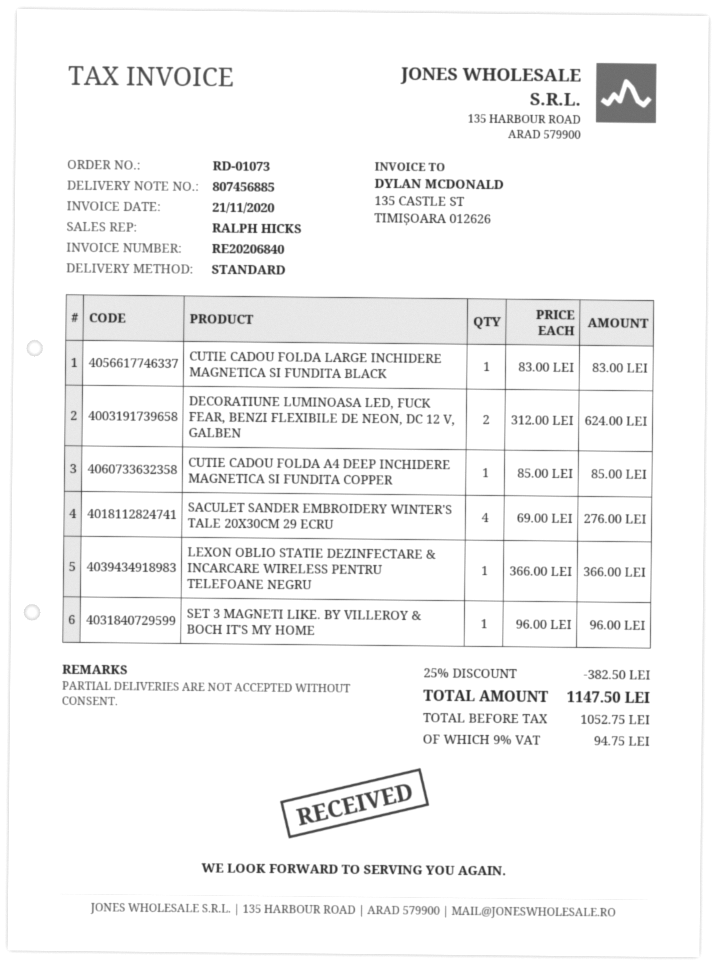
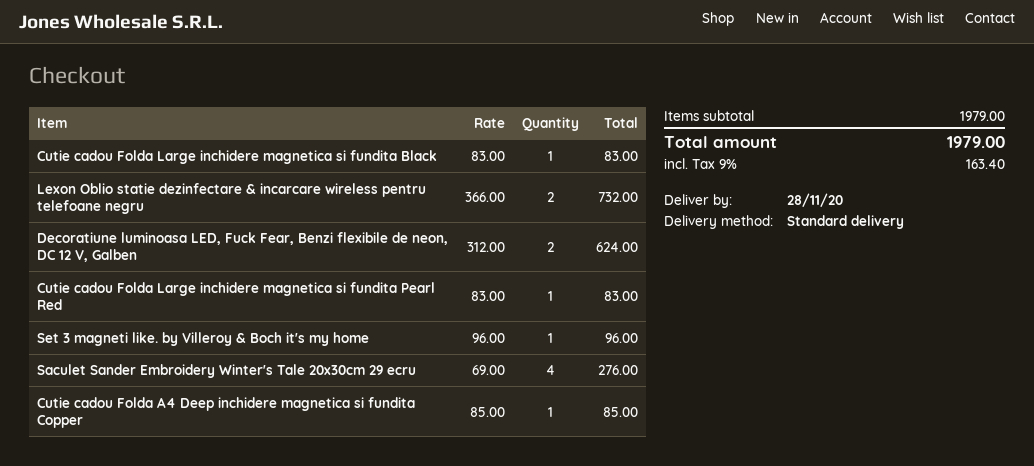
LEXON OBLIO STATIE DEZINFECTARE & INCARCARE WIRELESS PENTRU TELEFOANE NEGRU: 1 x 366.00 = 366.00 -> 2 x 366.00 = 732.00
Cutie cadou Folda Large inchidere magnetica si fundita Pearl Red: none -> 1 x 83.00 = 83.00
discount: 25% = 382.50 -> none
tax: 9% = 94.75 -> 9% = 163.40
total: 1147.50 -> 1979.00

